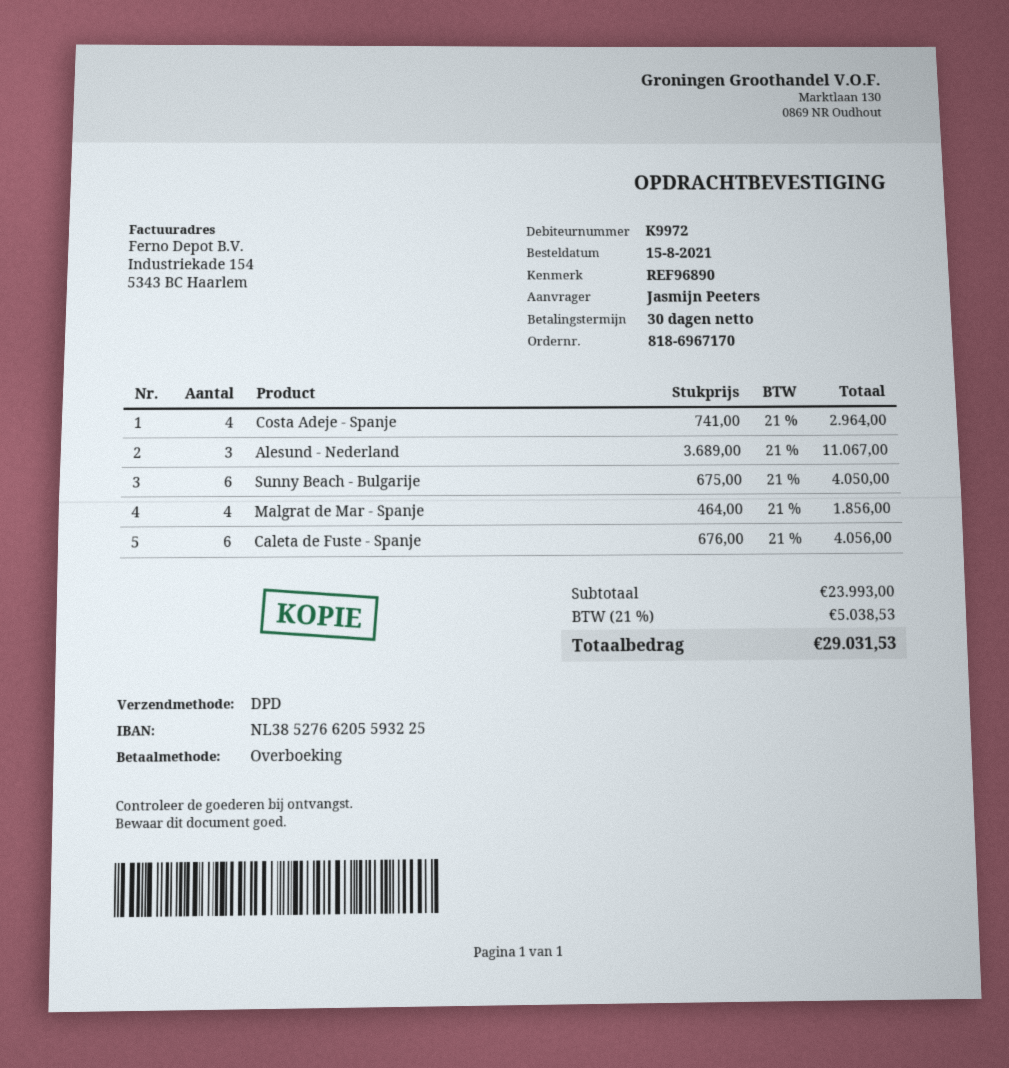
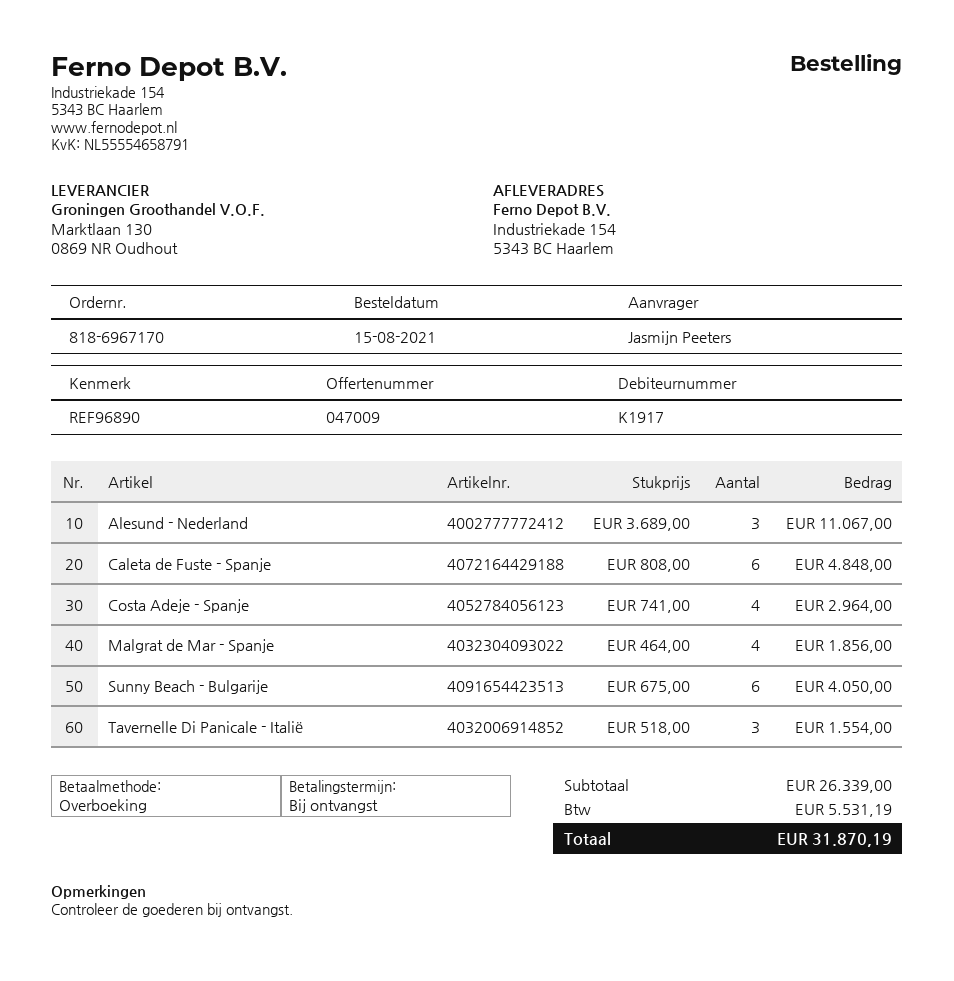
payment terms: 30 days -> on receipt
customer number: K9972 -> K1917
Caleta de Fuste - Spanje: 6 x 676.00 = 4056.00 -> 6 x 808.00 = 4848.00
Tavernelle Di Panicale - Italië: none -> 3 x 518.00 = 1554.00
subtotal: 23993.00 -> 26339.00
tax: 5038.53 -> 5531.19
total: 29031.53 -> 31870.19

